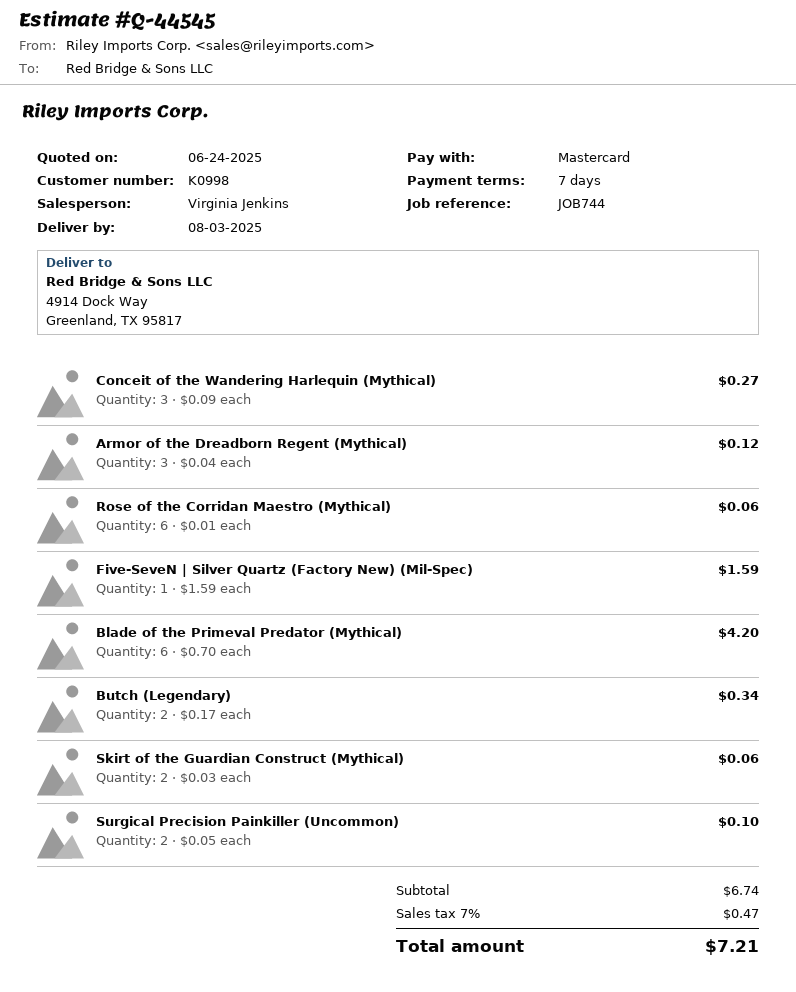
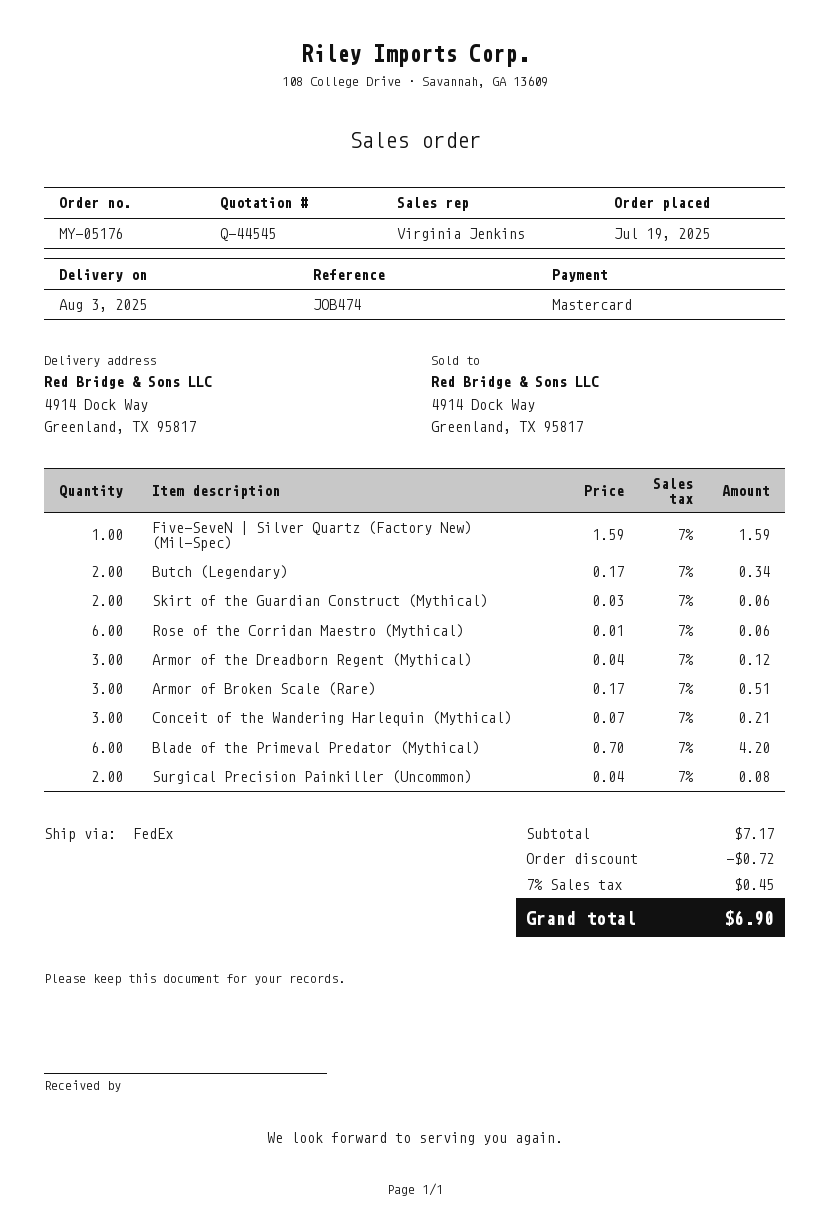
reference: JOB744 -> JOB474
Conceit of the Wandering Harlequin (Mythical): 3 x 0.09 = 0.27 -> 3 x 0.07 = 0.21
Surgical Precision Painkiller (Uncommon): 2 x 0.05 = 0.10 -> 2 x 0.04 = 0.08
Armor of Broken Scale (Rare): none -> 3 x 0.17 = 0.51
subtotal: 6.74 -> 7.17
discount: none -> 0.72
tax: 7% = 0.47 -> 7% = 0.45
total: 7.21 -> 6.90

